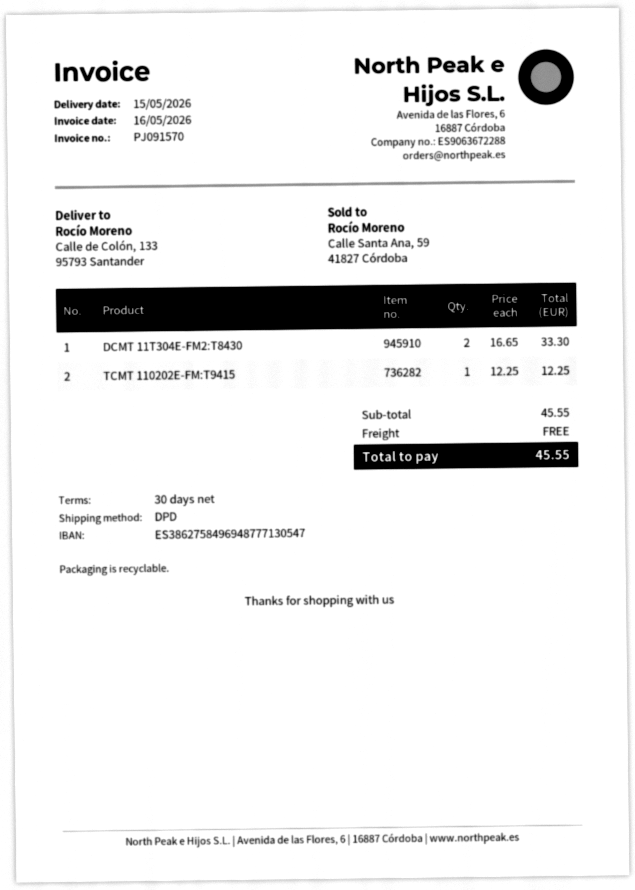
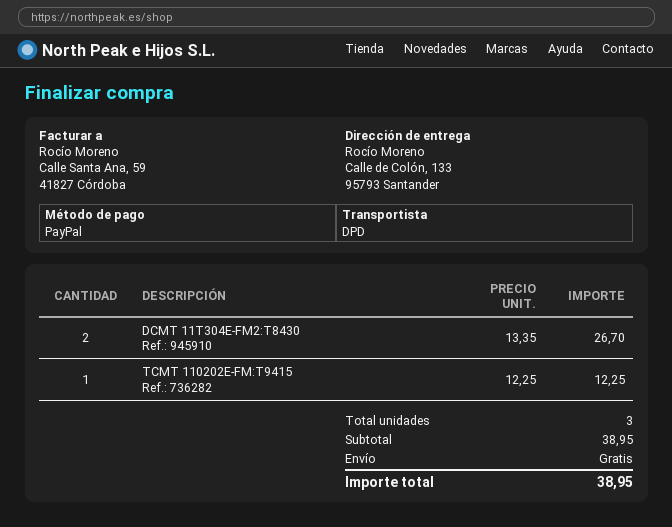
DCMT 11T304E-FM2:T8430: 2 x 16.65 = 33.30 -> 2 x 13.35 = 26.70
subtotal: 45.55 -> 38.95
total: 45.55 -> 38.95

